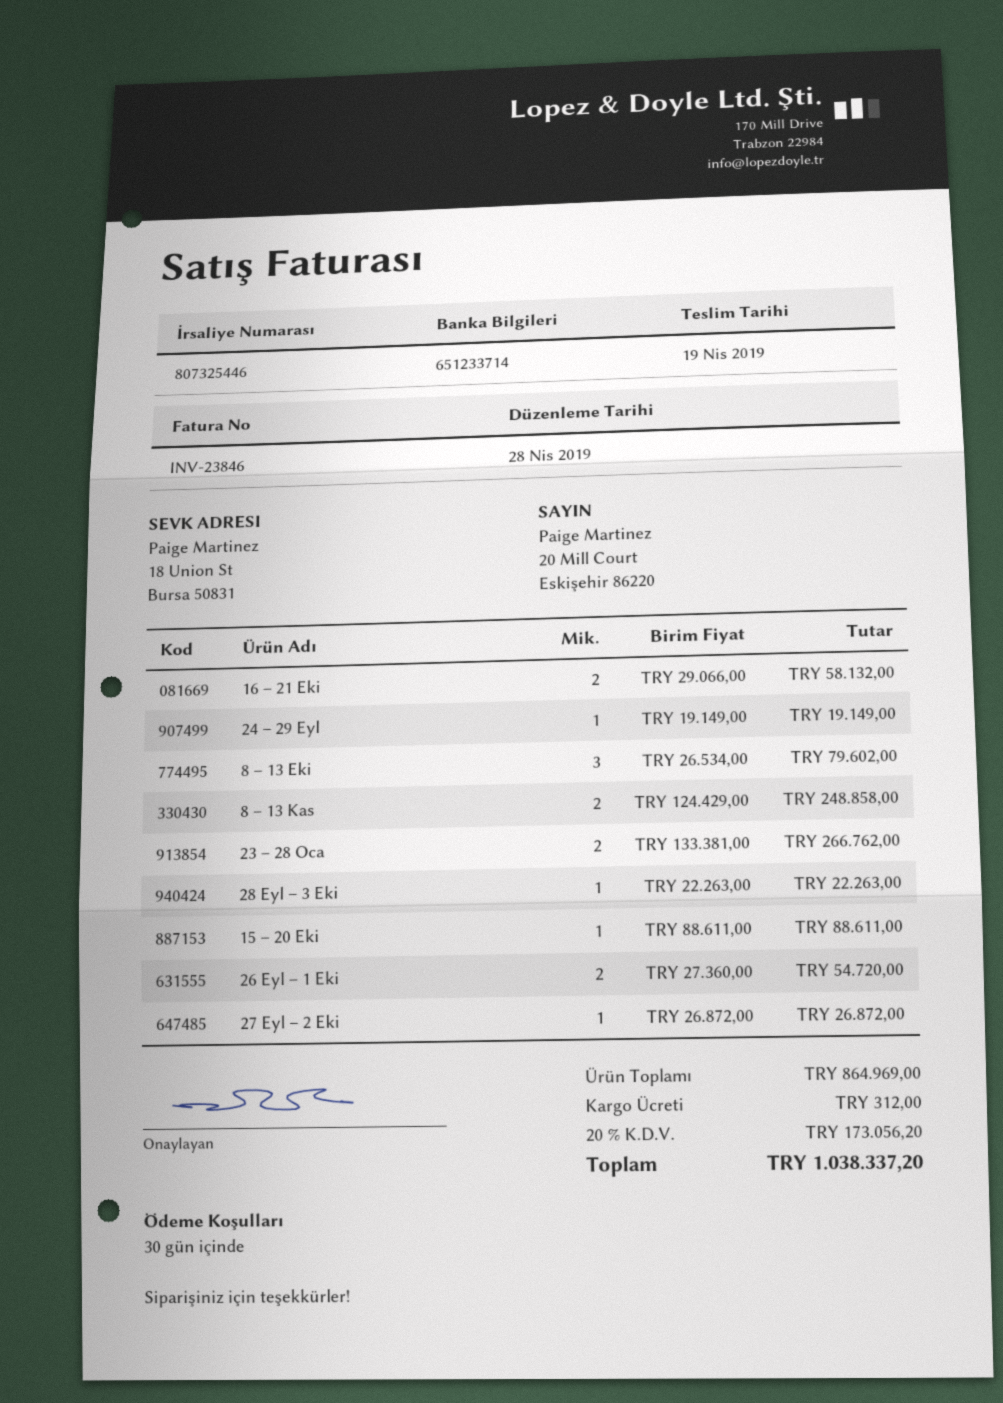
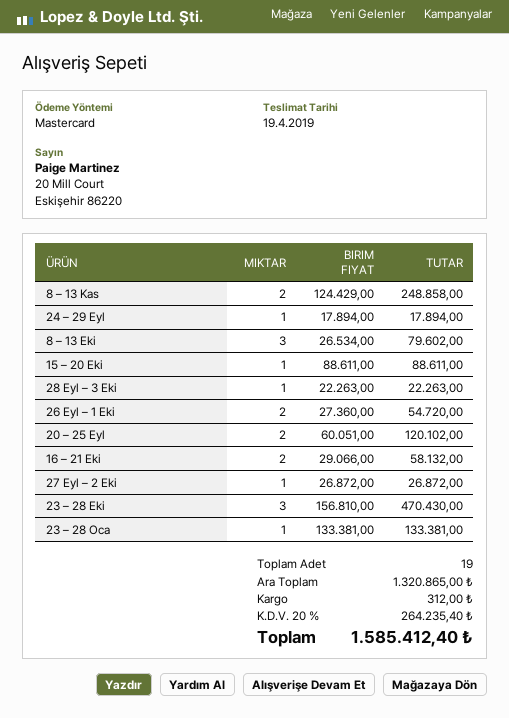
24 – 29 Eyl: 1 x 19149.00 = 19149.00 -> 1 x 17894.00 = 17894.00
23 – 28 Oca: 2 x 133381.00 = 266762.00 -> 1 x 133381.00 = 133381.00
20 – 25 Eyl: none -> 2 x 60051.00 = 120102.00
23 – 28 Eki: none -> 3 x 156810.00 = 470430.00
subtotal: 864969.00 -> 1320865.00
tax: 20% = 173056.20 -> 20% = 264235.40
total: 1038337.20 -> 1585412.40

